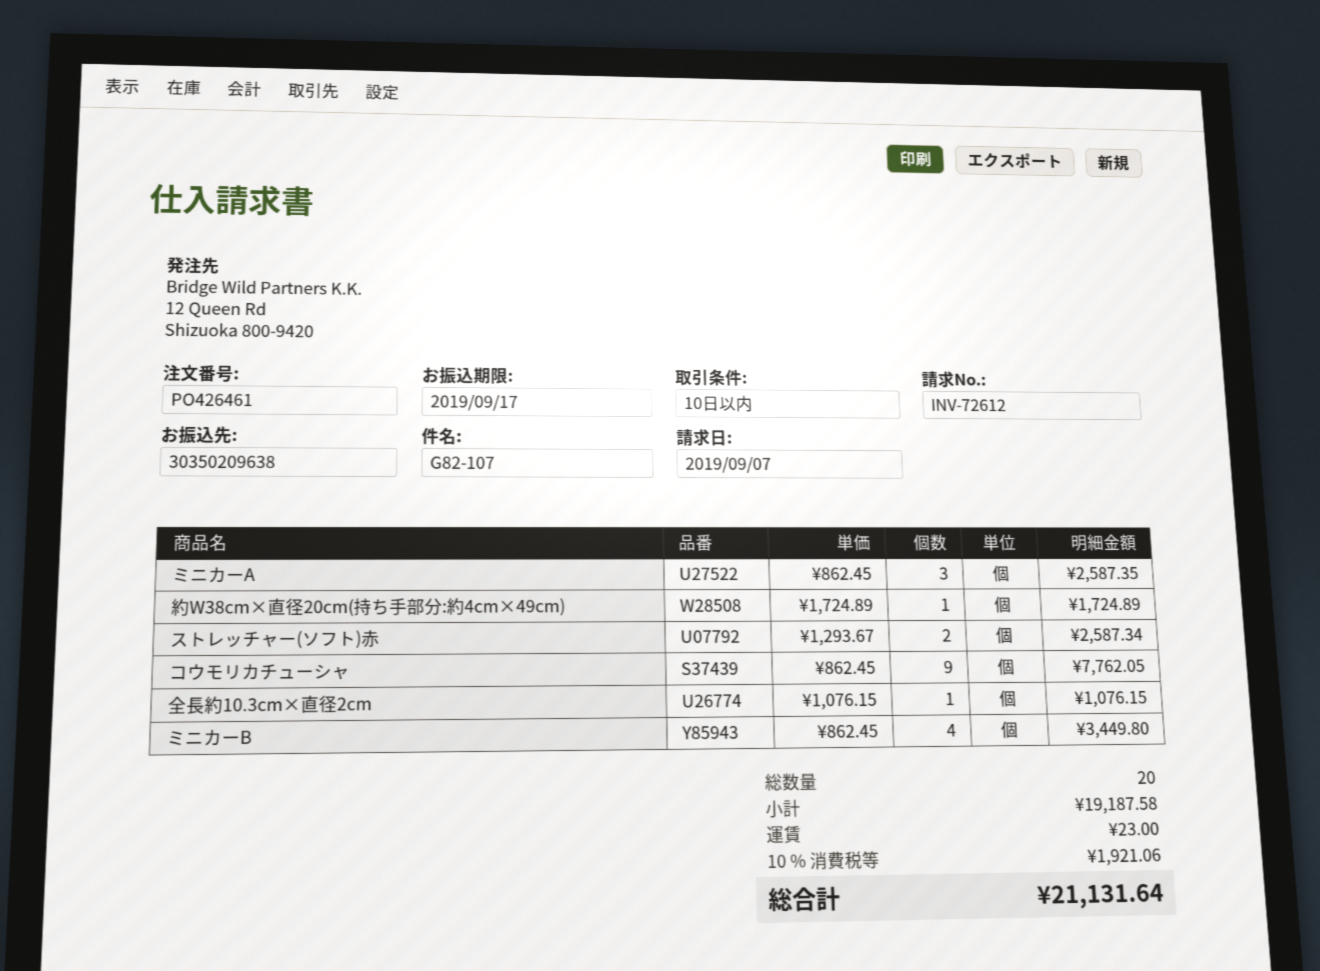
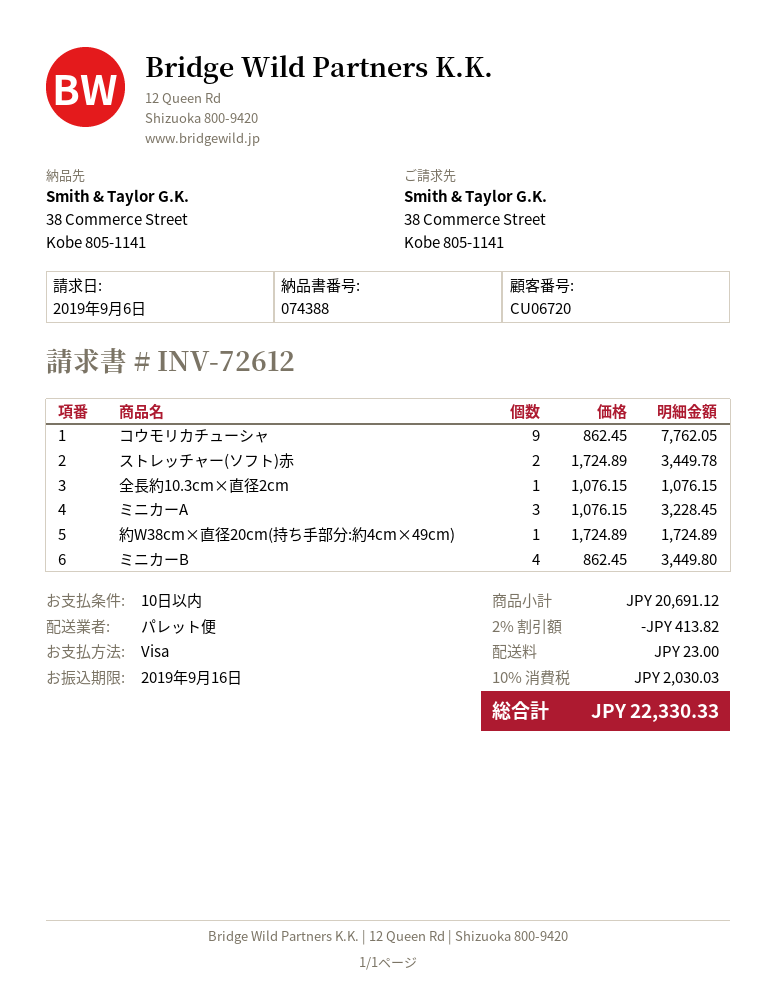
invoice date: 2019-09-07 -> 2019-09-06
due date: 2019-09-17 -> 2019-09-16
ミニカーA: 3 x 862.45 = 2587.35 -> 3 x 1076.15 = 3228.45
ストレッチャー(ソフト)赤: 2 x 1293.67 = 2587.34 -> 2 x 1724.89 = 3449.78
subtotal: 19187.58 -> 20691.12
discount: none -> 2% = 413.82
tax: 10% = 1921.06 -> 10% = 2030.03
total: 21131.64 -> 22330.33

